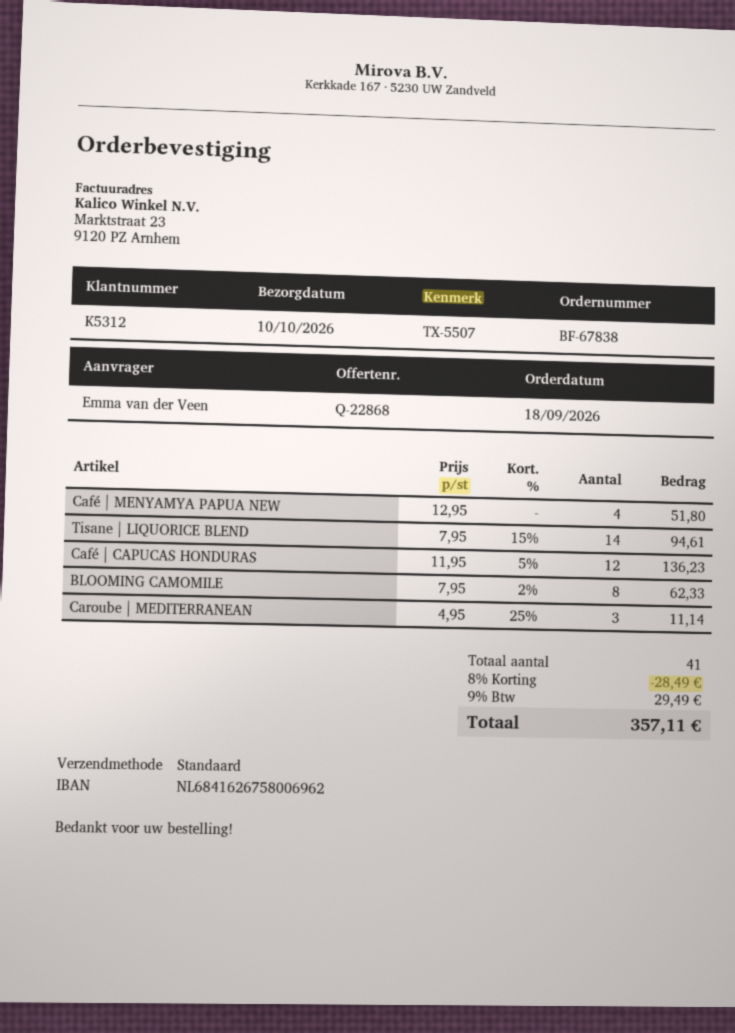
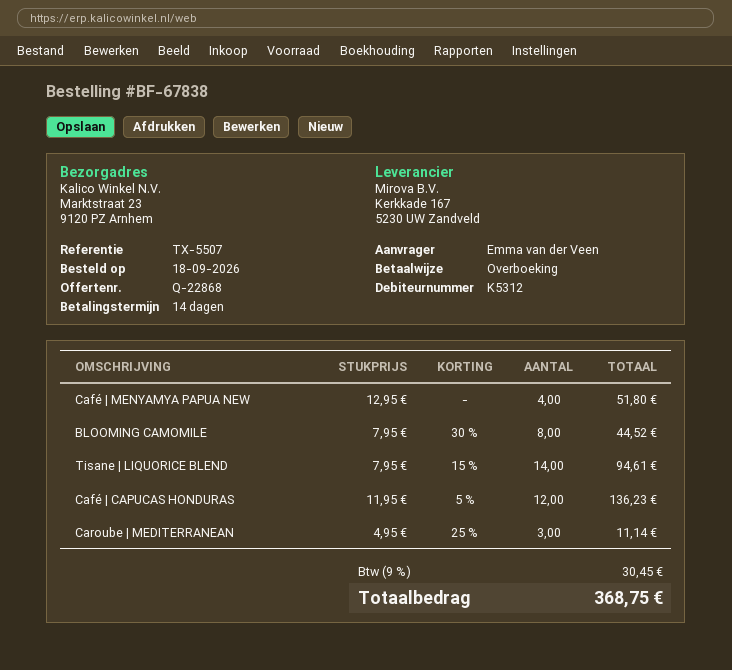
BLOOMING CAMOMILE: 8 x 7.95 - 2% = 62.33 -> 8 x 7.95 - 30% = 44.52
discount: 8% = 28.49 -> none
tax: 9% = 29.49 -> 9% = 30.45
total: 357.11 -> 368.75

